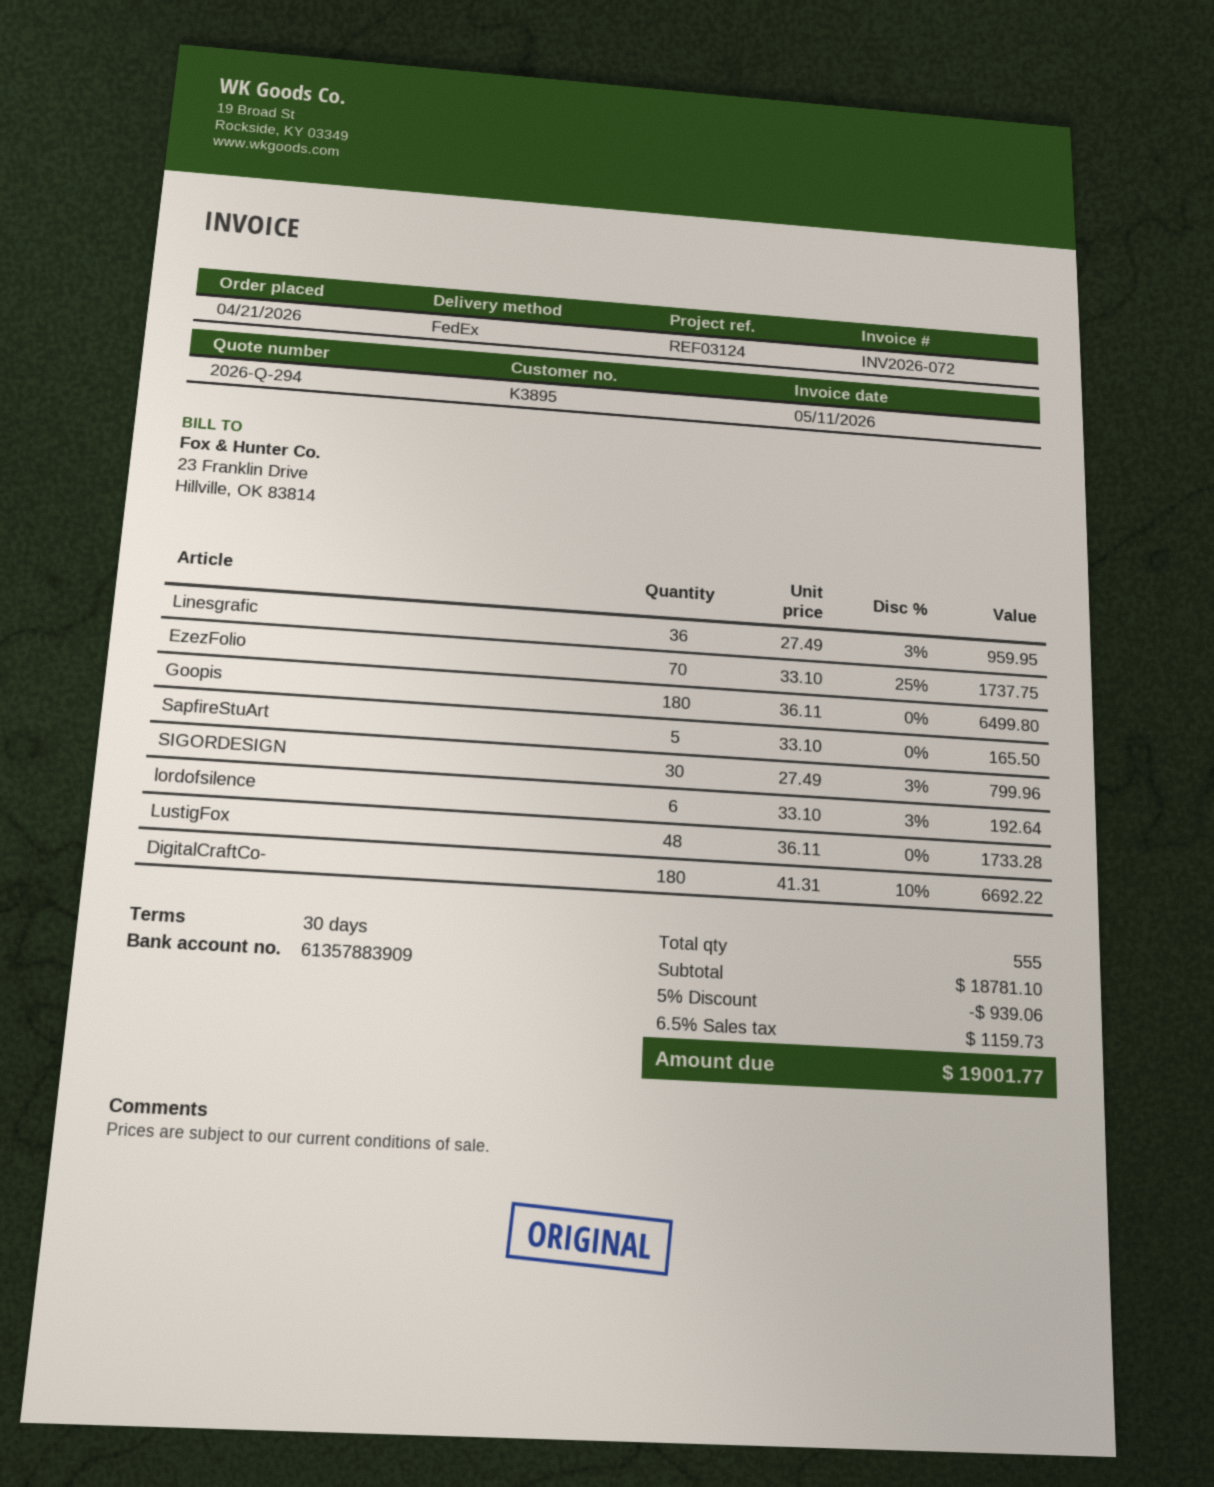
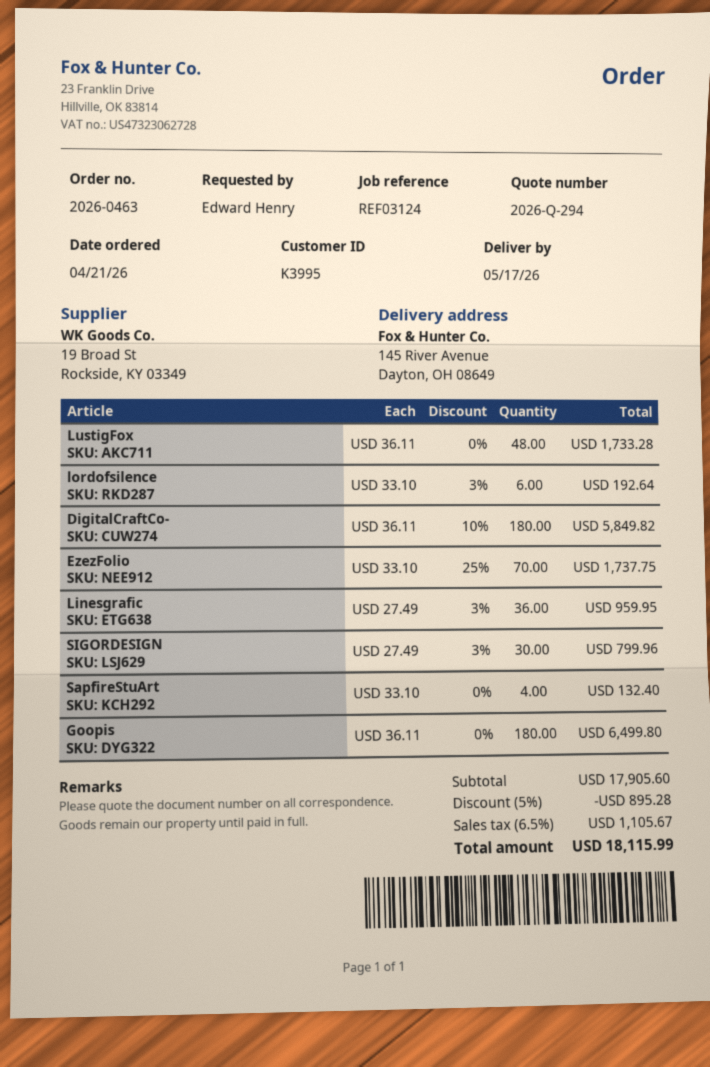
customer number: K3895 -> K3995
SapfireStuArt: 5 x 33.10 = 165.50 -> 4 x 33.10 = 132.40
DigitalCraftCo-: 180 x 41.31 - 10% = 6692.22 -> 180 x 36.11 - 10% = 5849.82
subtotal: 18781.10 -> 17905.60
discount: 5% = 939.06 -> 5% = 895.28
tax: 6.5% = 1159.73 -> 6.5% = 1105.67
total: 19001.77 -> 18115.99

